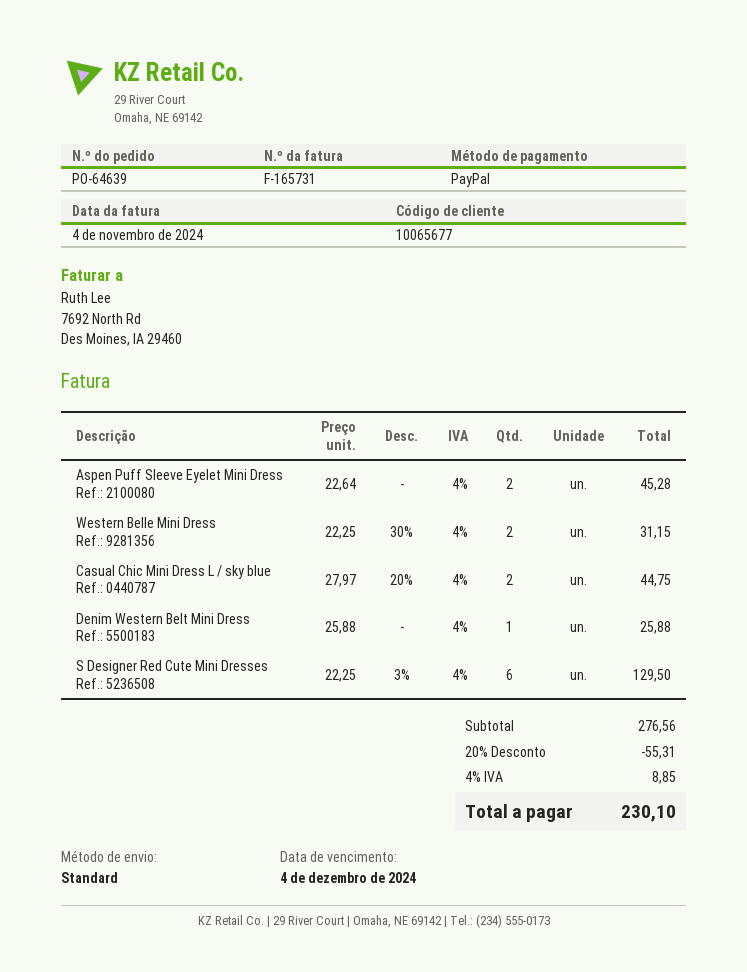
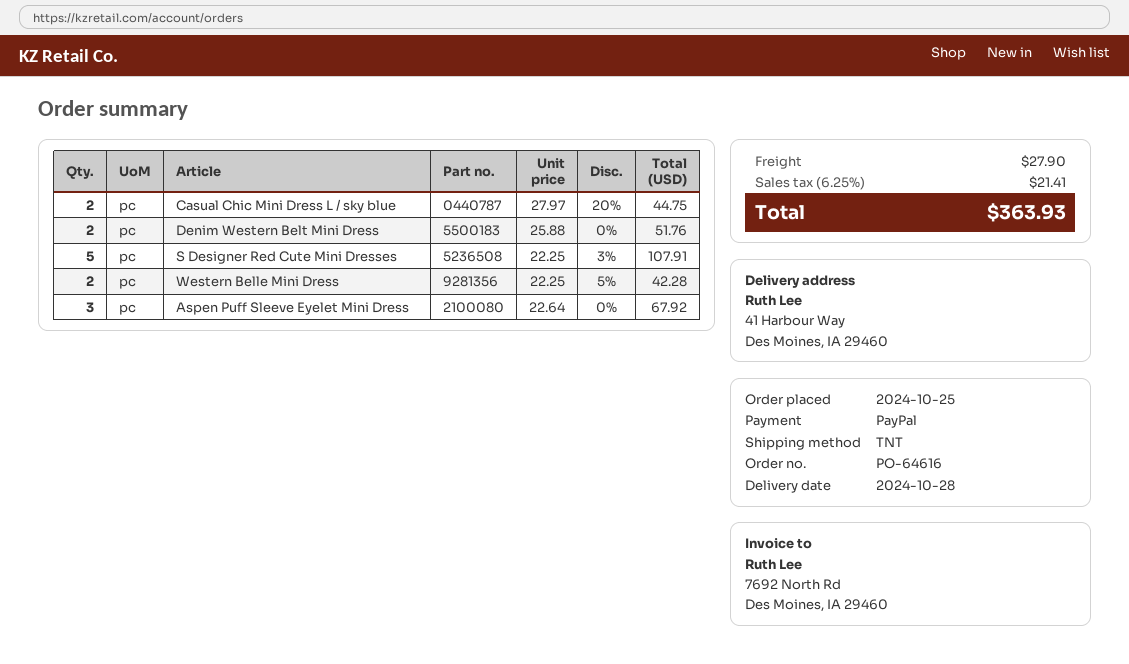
order number: PO-64639 -> PO-64616
shipping method: standard -> TNT
Aspen Puff Sleeve Eyelet Mini Dress: 2 x 22.64 = 45.28 -> 3 x 22.64 = 67.92
Western Belle Mini Dress: 2 x 22.25 - 30% = 31.15 -> 2 x 22.25 - 5% = 42.28
Denim Western Belt Mini Dress: 1 x 25.88 = 25.88 -> 2 x 25.88 = 51.76
S Designer Red Cute Mini Dresses: 6 x 22.25 - 3% = 129.50 -> 5 x 22.25 - 3% = 107.91
discount: 20% = 55.31 -> none
shipping: none -> 27.90
tax: 4% = 8.85 -> 6.25% = 21.41
total: 230.10 -> 363.93

